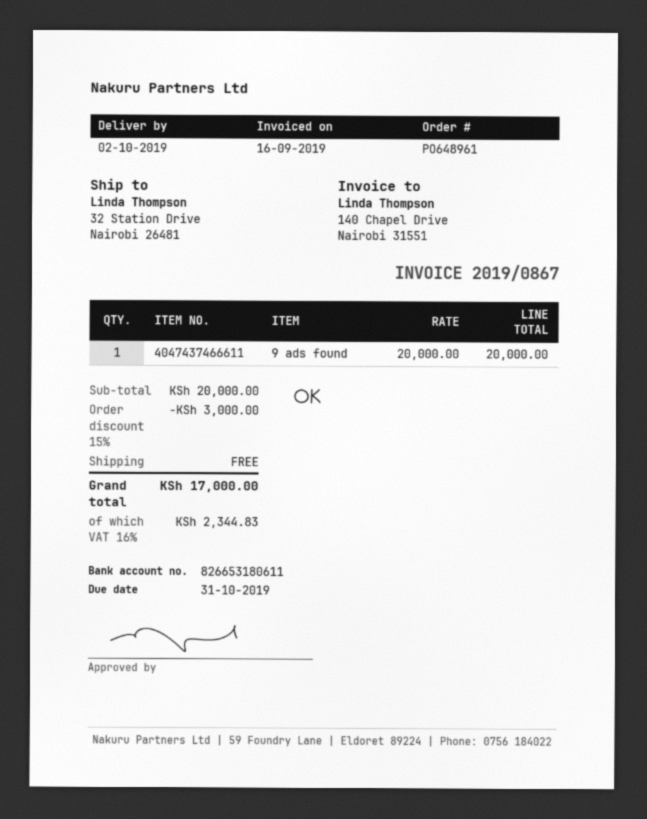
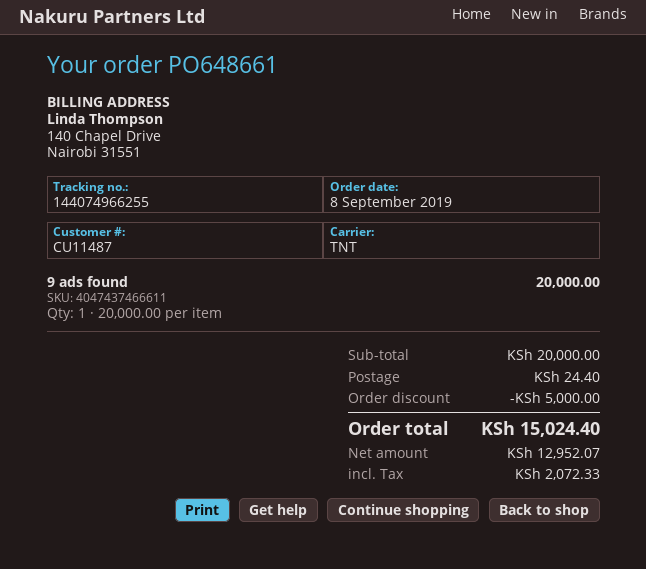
order number: PO648961 -> PO648661
discount: 3000.00 -> 5000.00
shipping: 0.00 -> 24.40
tax: 2344.83 -> 2072.33
total: 17000.00 -> 15024.40

